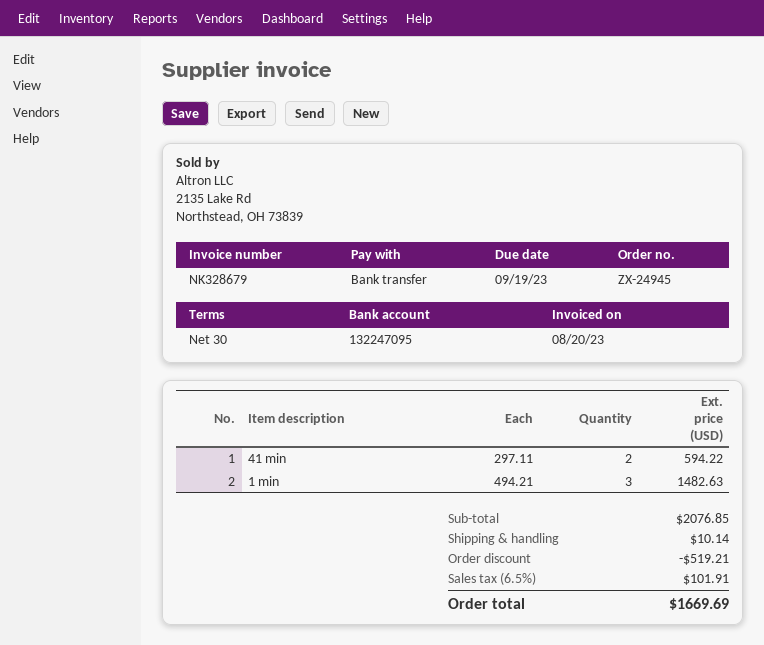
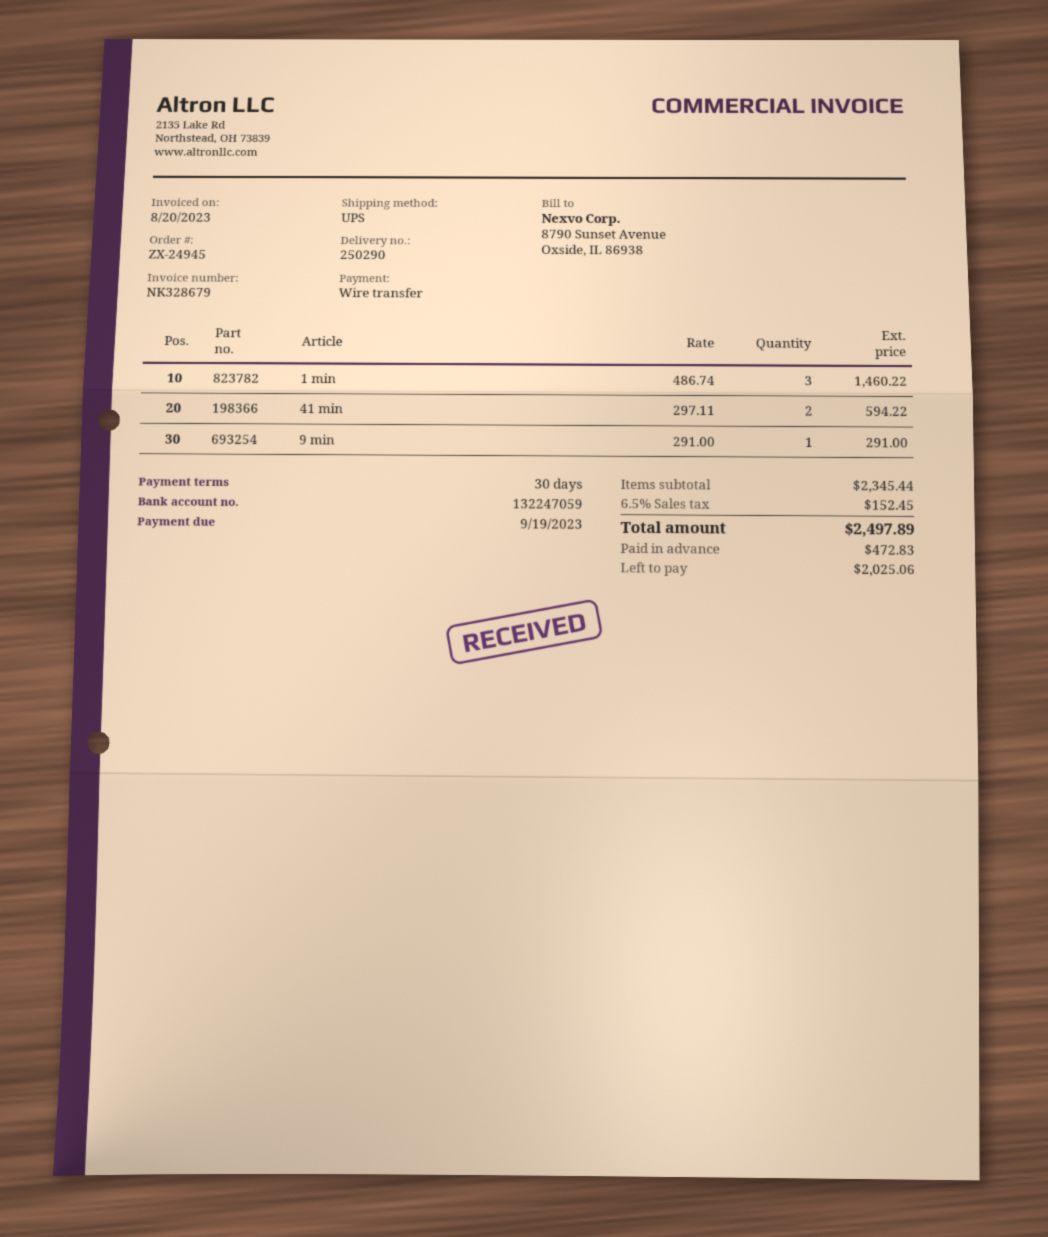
bank account: 132247095 -> 132247059
1 min: 3 x 494.21 = 1482.63 -> 3 x 486.74 = 1460.22
9 min: none -> 1 x 291.00 = 291.00
subtotal: 2076.85 -> 2345.44
discount: 519.21 -> none
shipping: 10.14 -> none
tax: 6.5% = 101.91 -> 6.5% = 152.45
total: 1669.69 -> 2497.89

